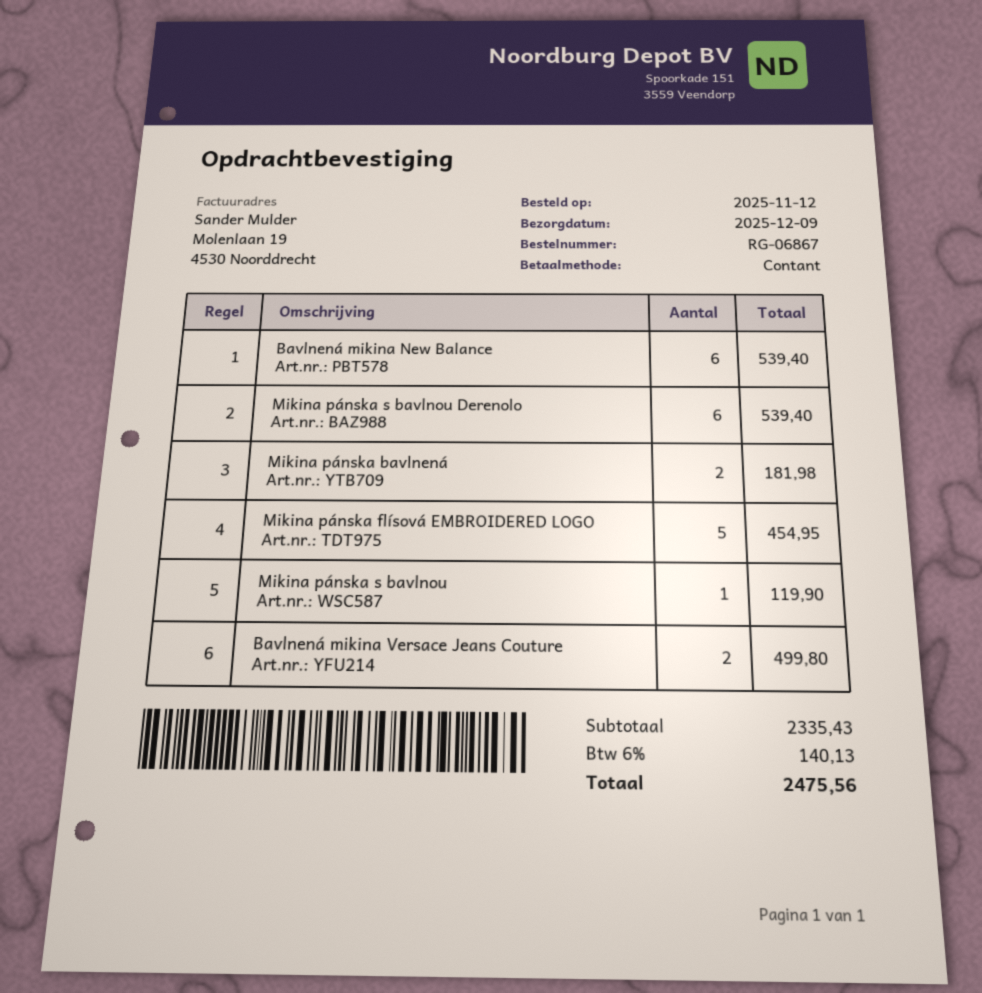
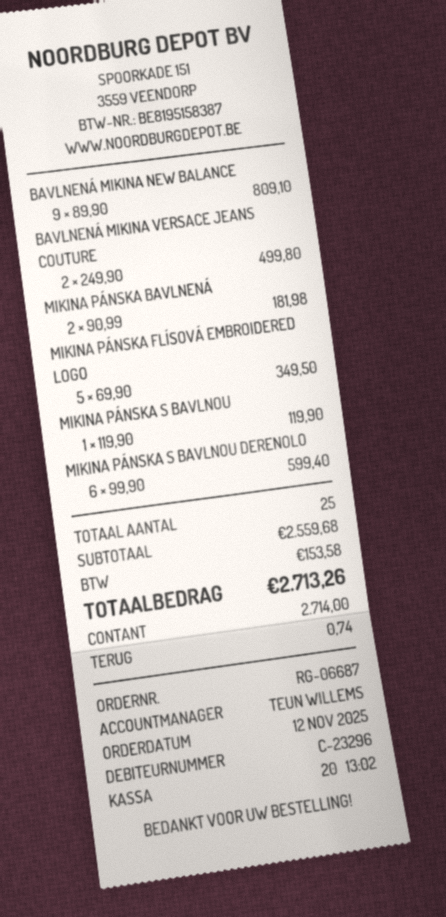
order number: RG-06867 -> RG-06687
Bavlnená mikina New Balance: 6 for 539.40 -> 9 for 809.10
Mikina pánska s bavlnou Derenolo: 6 for 539.40 -> 6 for 599.40
Mikina pánska flísová EMBROIDERED LOGO: 5 for 454.95 -> 5 for 349.50
subtotal: 2335.43 -> 2559.68
tax: 140.13 -> 153.58
total: 2475.56 -> 2713.26

